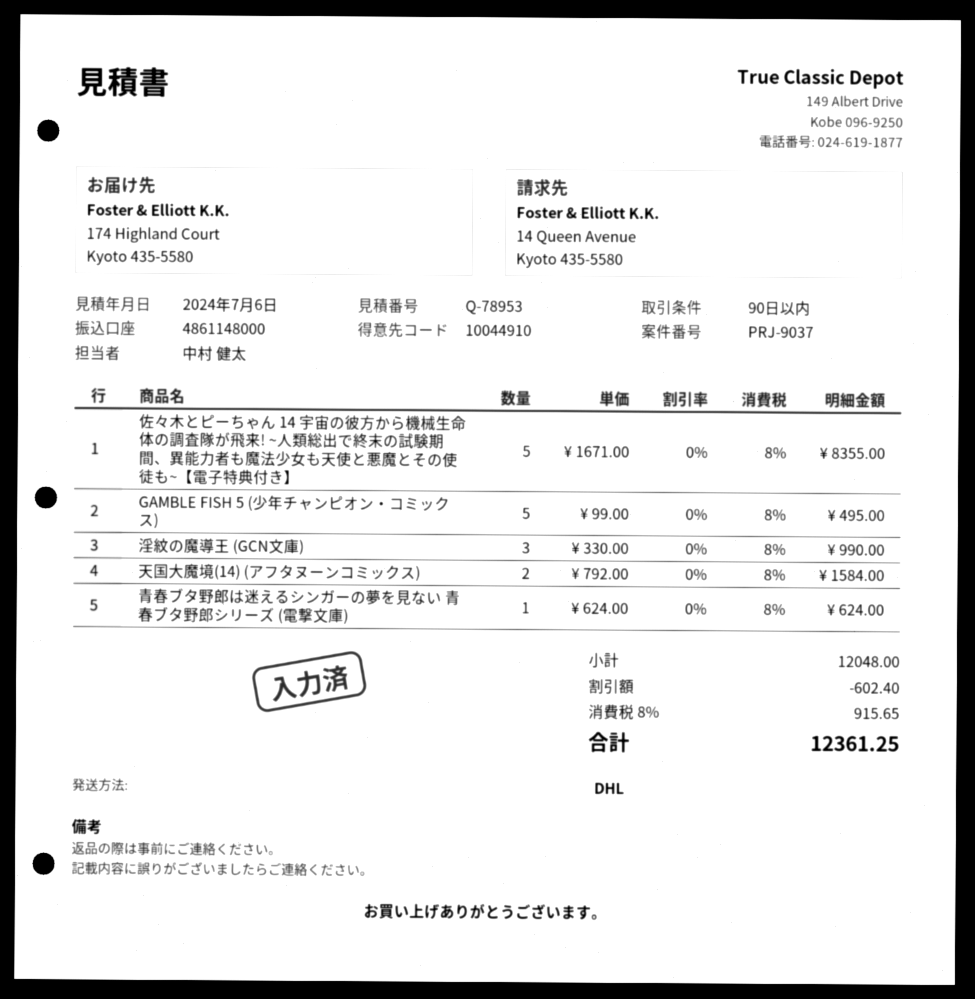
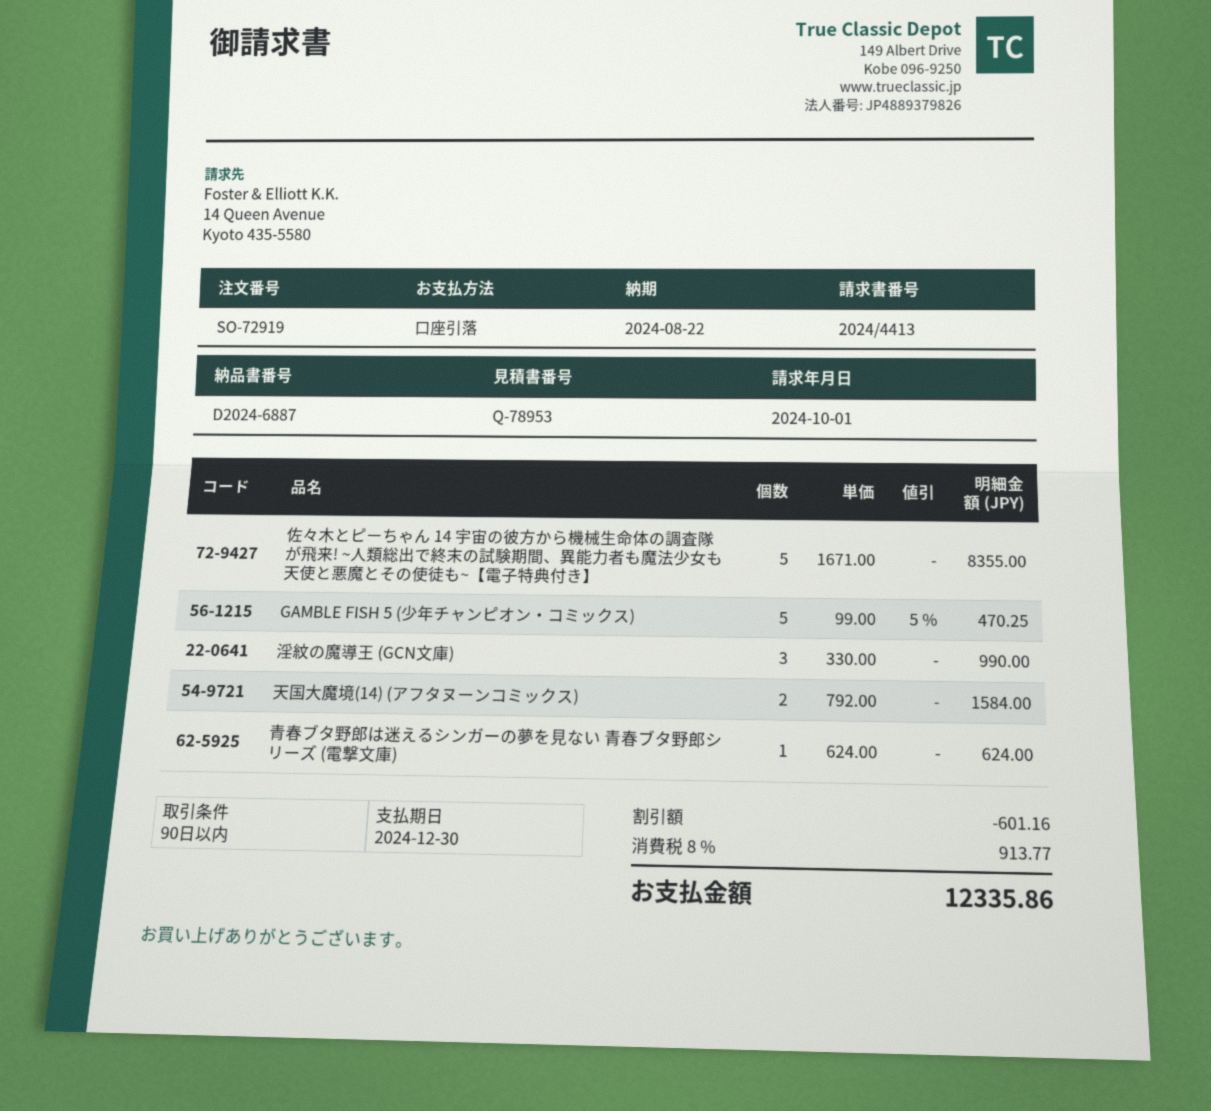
GAMBLE FISH 5 (少年チャンピオン・コミックス): 5 x 99.00 = 495.00 -> 5 x 99.00 - 5% = 470.25
discount: 602.40 -> 601.16
tax: 8% = 915.65 -> 8% = 913.77
total: 12361.25 -> 12335.86

